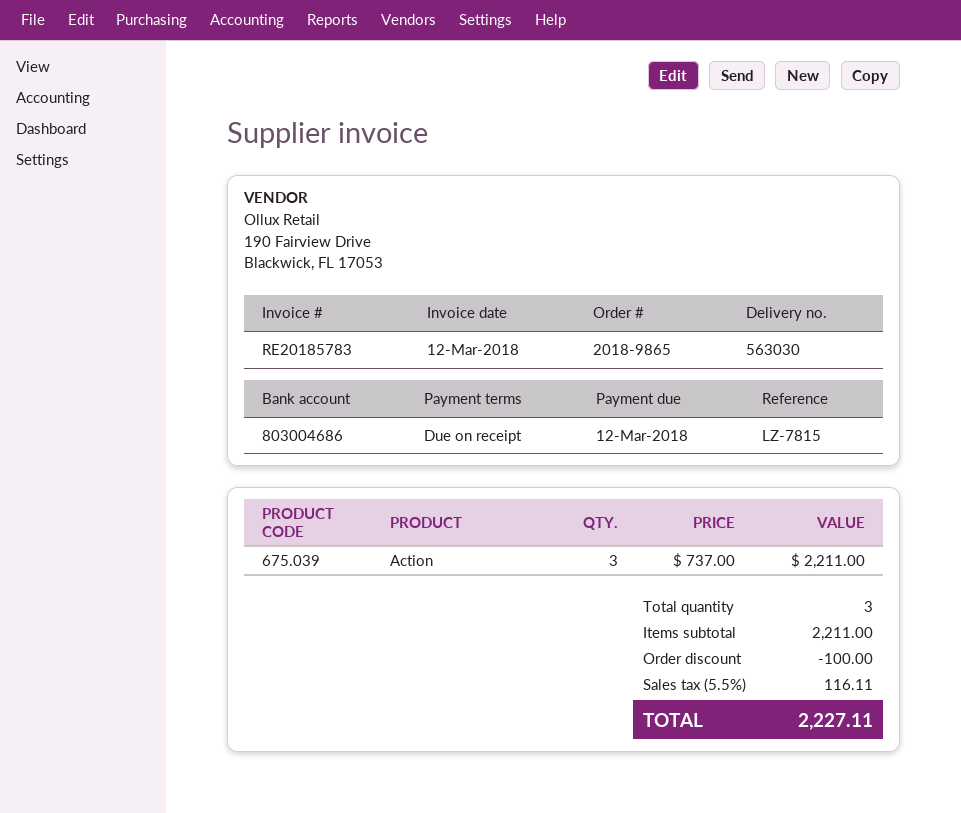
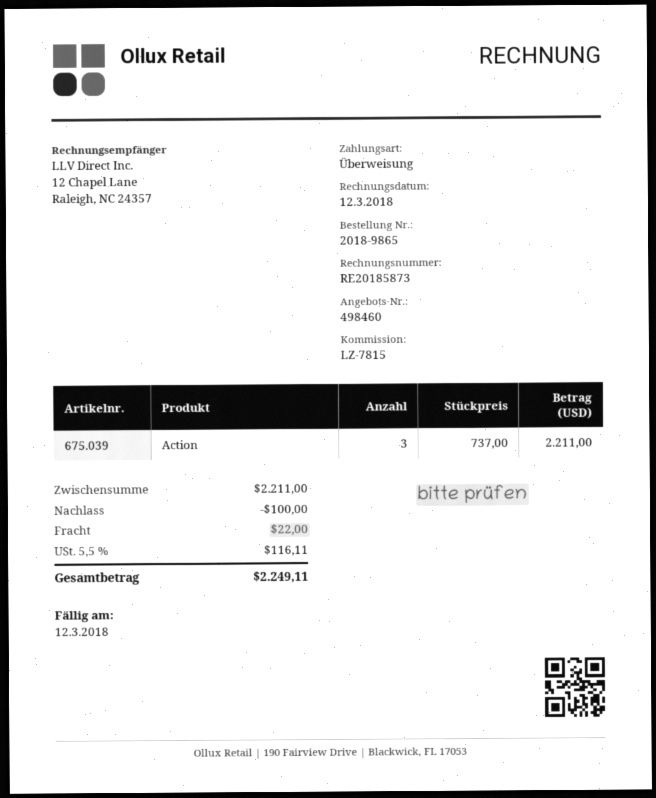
invoice number: RE20185783 -> RE20185873
shipping: none -> 22.00
total: 2227.11 -> 2249.11

